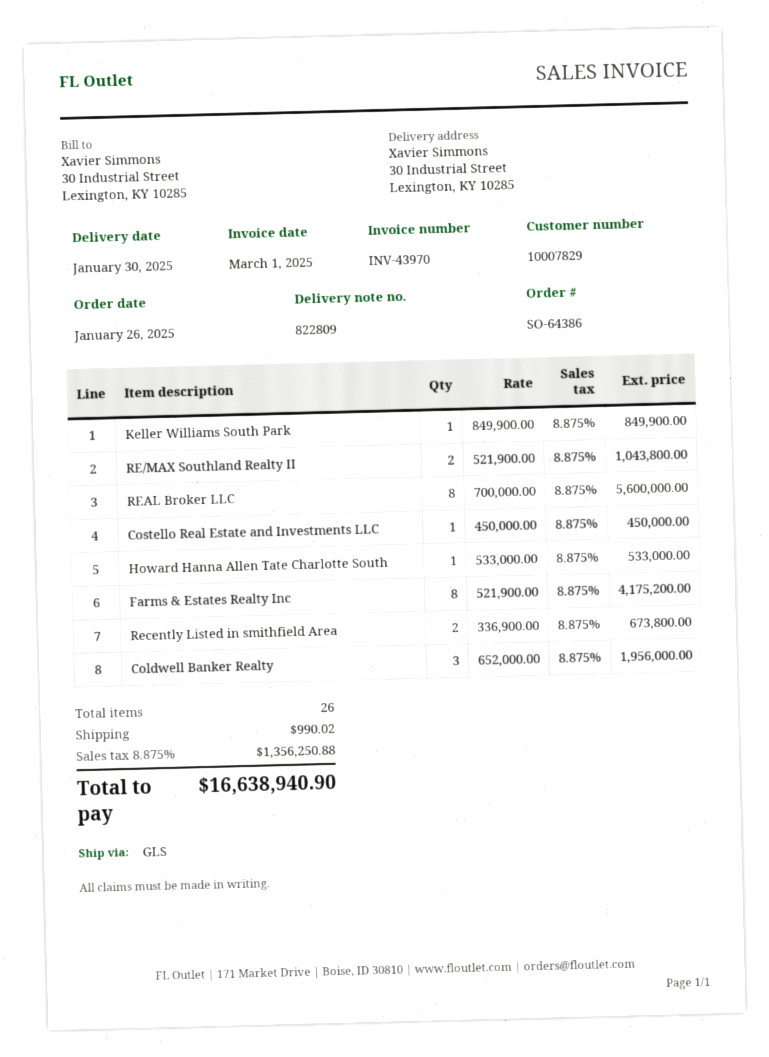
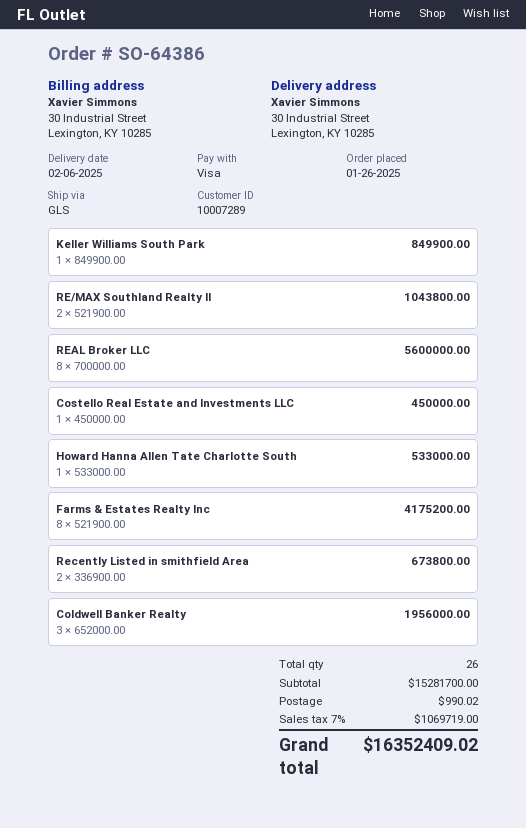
delivery date: 2025-01-30 -> 2025-02-06
customer number: 10007829 -> 10007289
tax: 8.875% = 1356250.88 -> 7% = 1069719.00
total: 16638940.90 -> 16352409.02

